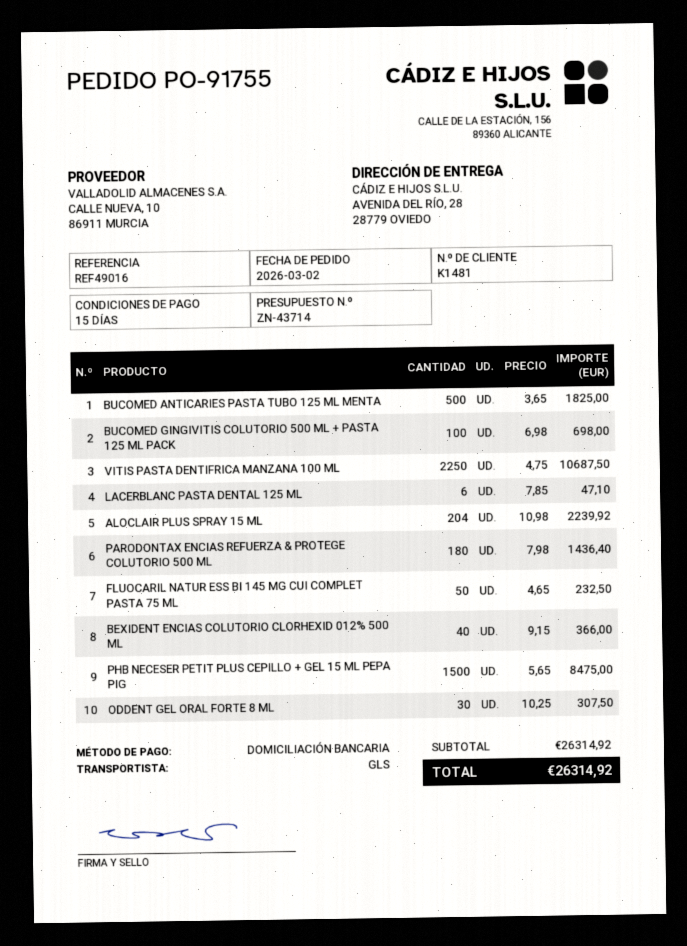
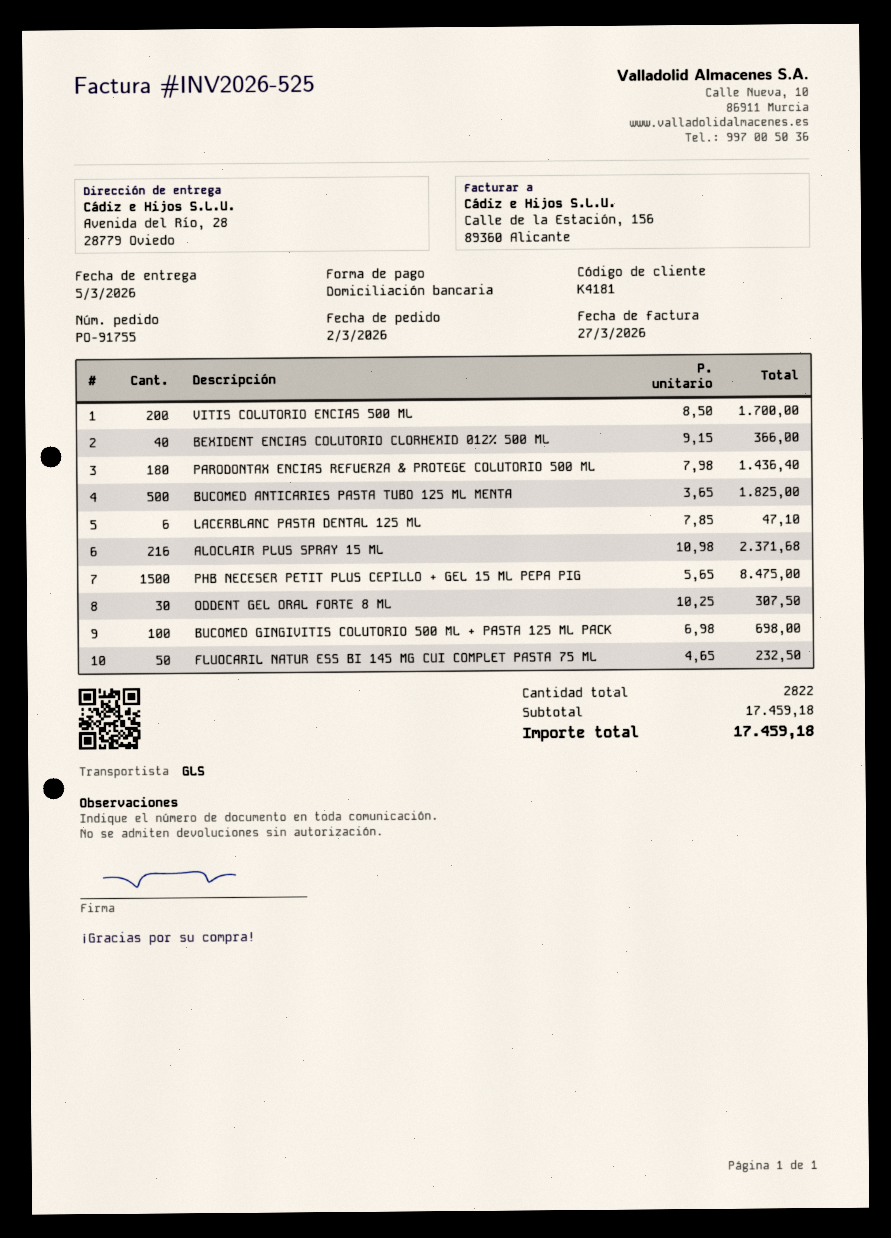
customer number: K1481 -> K4181
VITIS PASTA DENTIFRICA MANZANA 100 ML: 2250 x 4.75 = 10687.50 -> none
ALOCLAIR PLUS SPRAY 15 ML: 204 x 10.98 = 2239.92 -> 216 x 10.98 = 2371.68
VITIS COLUTORIO ENCIAS 500 ML: none -> 200 x 8.50 = 1700.00
subtotal: 26314.92 -> 17459.18
total: 26314.92 -> 17459.18

